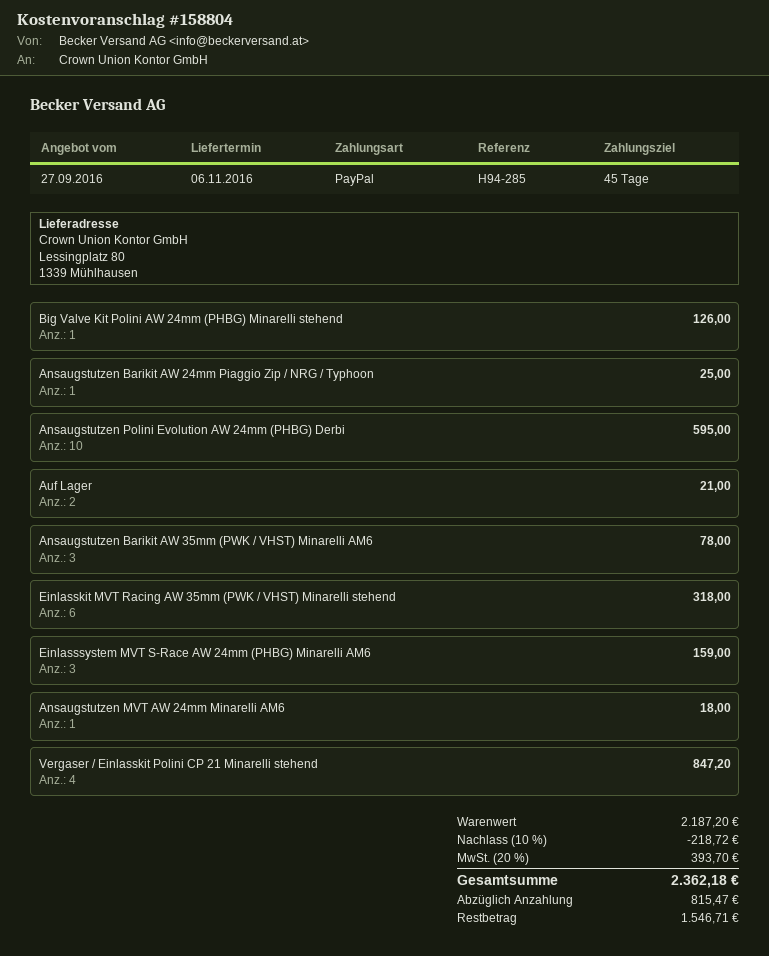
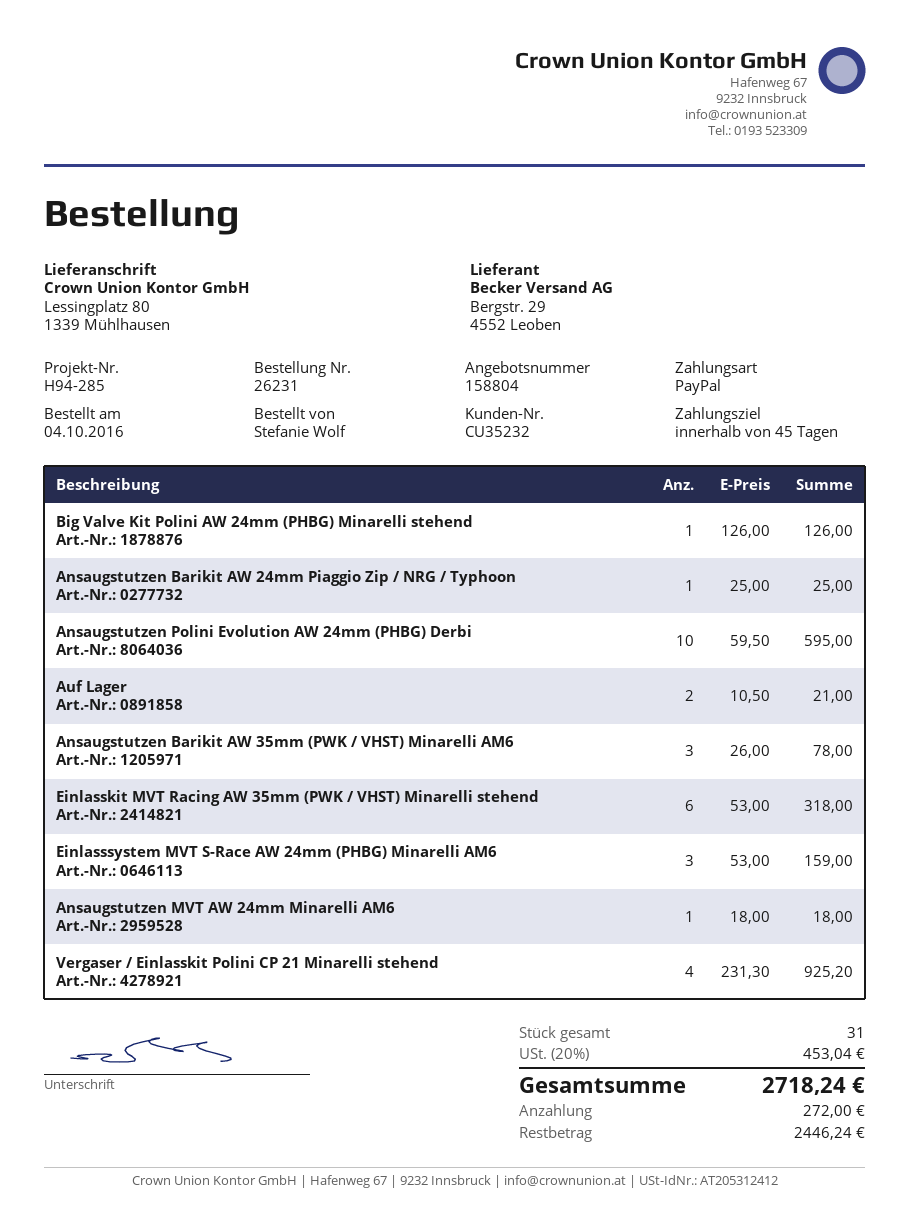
Vergaser / Einlasskit Polini CP 21 Minarelli stehend: 4 for 847.20 -> 4 for 925.20
discount: 10% = 218.72 -> none
tax: 20% = 393.70 -> 20% = 453.04
total: 2362.18 -> 2718.24
deposit: 815.47 -> 272.00
balance: 1546.71 -> 2446.24

